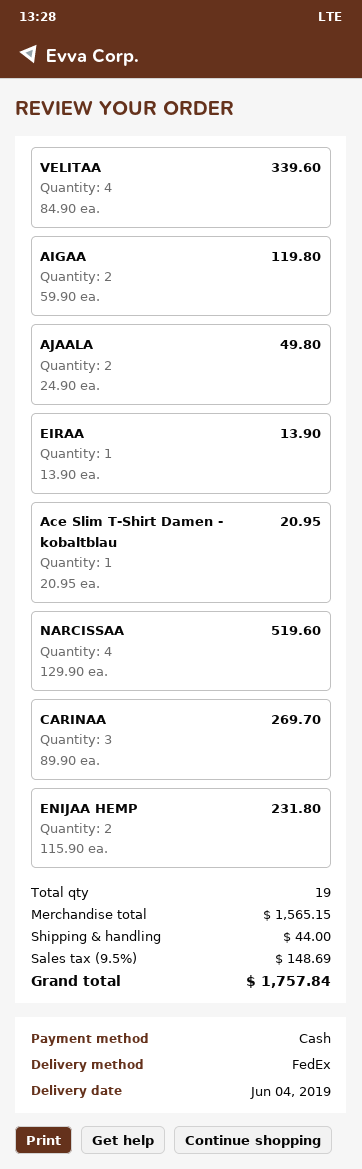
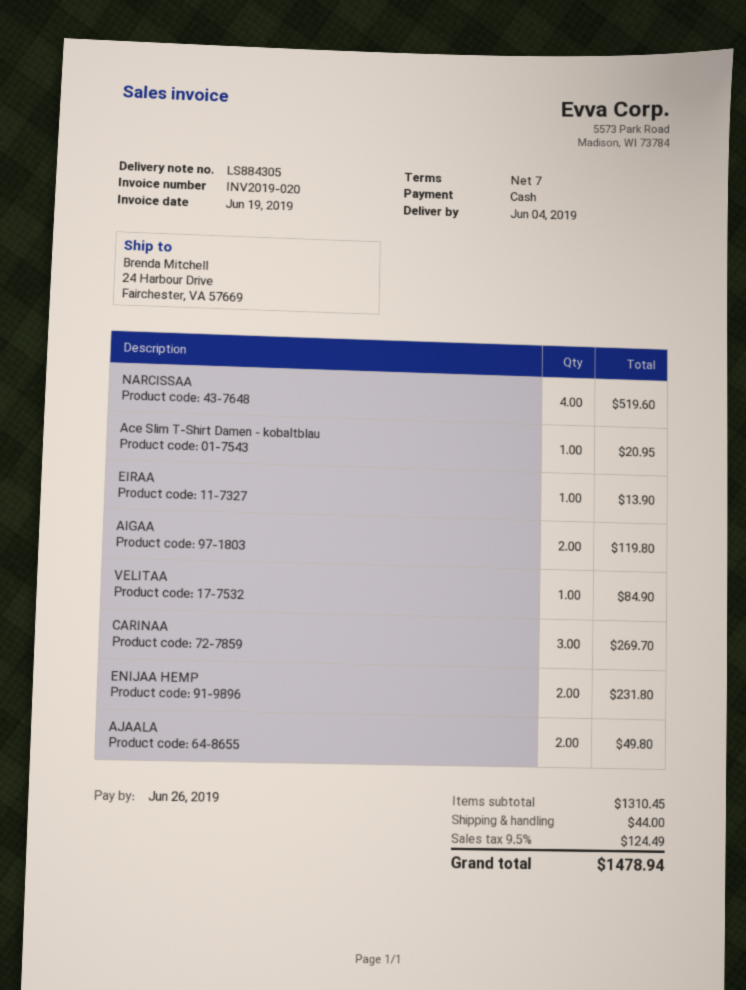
VELITAA: 4 for 339.60 -> 1 for 84.90
subtotal: 1565.15 -> 1310.45
tax: 9.5% = 148.69 -> 9.5% = 124.49
total: 1757.84 -> 1478.94

